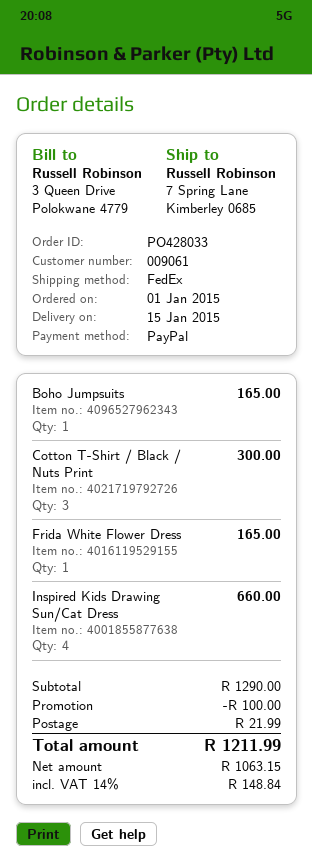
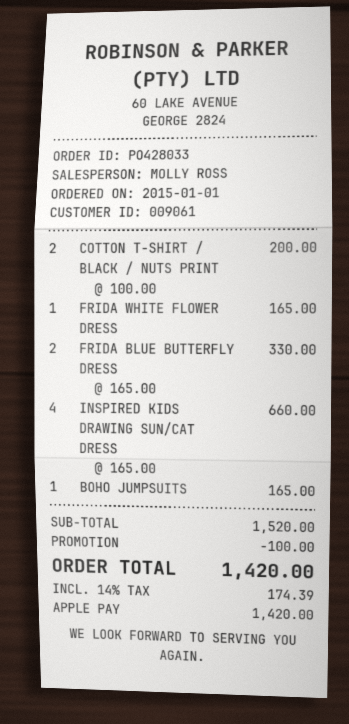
payment method: PayPal -> Apple Pay
Cotton T-Shirt / Black / Nuts Print: 3 for 300.00 -> 2 for 200.00
FRIDA BLUE BUTTERFLY DRESS: none -> 2 for 330.00
subtotal: 1290.00 -> 1520.00
shipping: 21.99 -> none
tax: 14% = 148.84 -> 14% = 174.39
total: 1211.99 -> 1420.00

